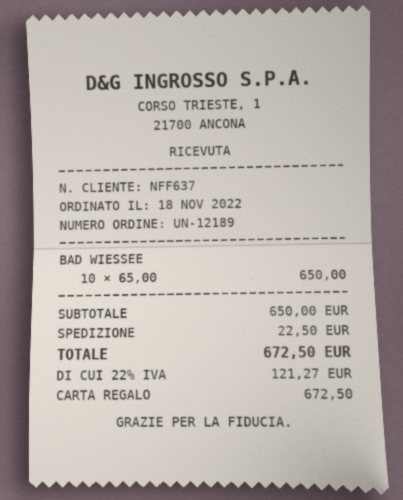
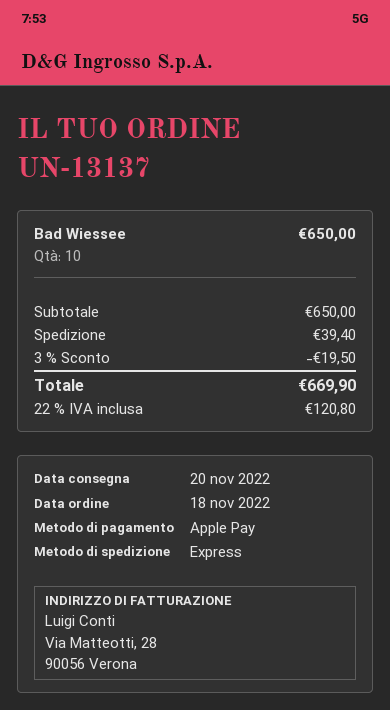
order number: UN-12189 -> UN-13137
payment method: gift card -> Apple Pay
discount: none -> 3% = 19.50
shipping: 22.50 -> 39.40
tax: 22% = 121.27 -> 22% = 120.80
total: 672.50 -> 669.90

